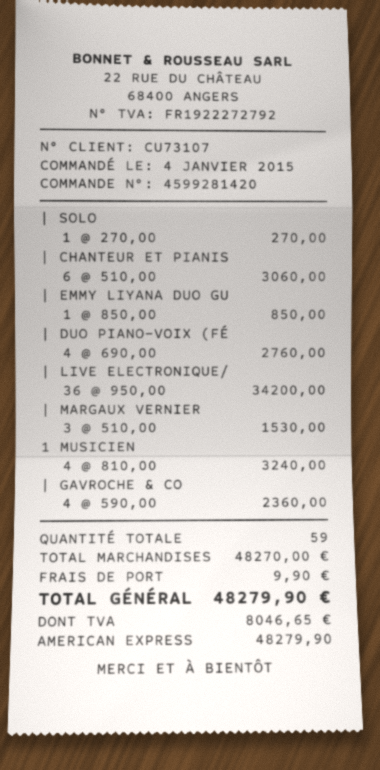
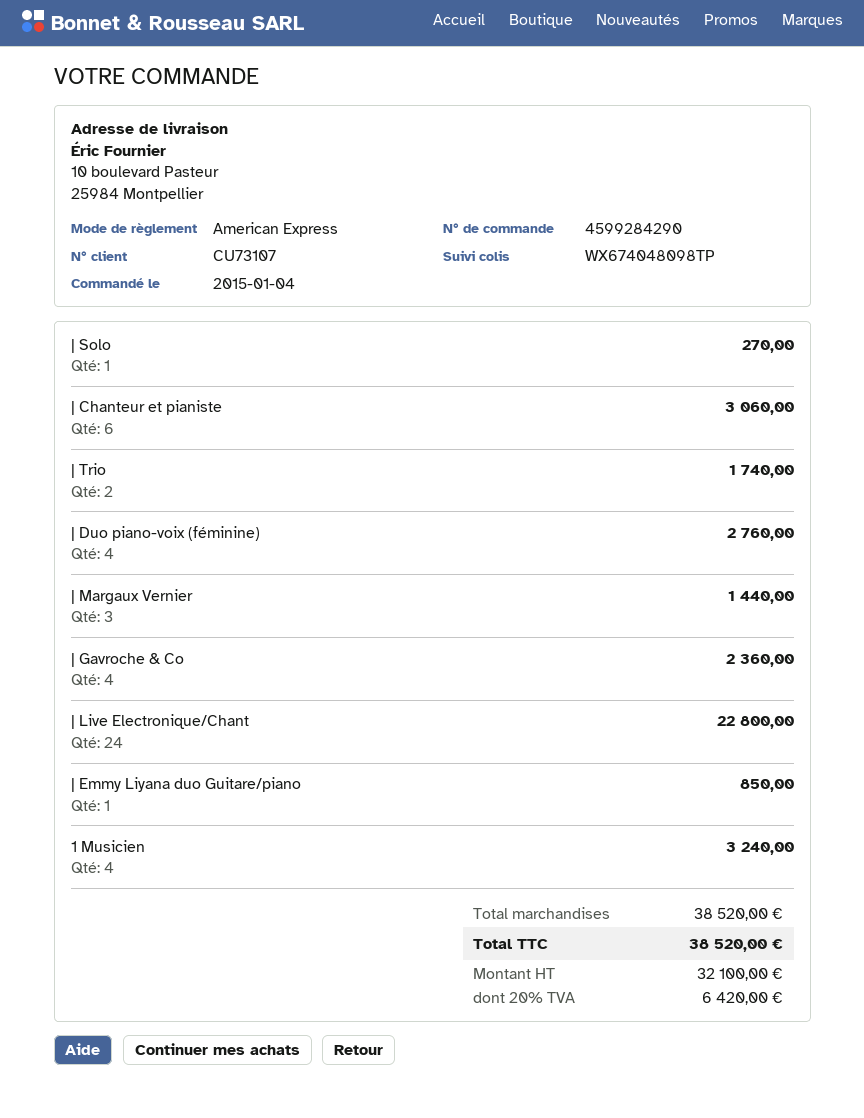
order number: 4599281420 -> 4599284290
| LIVE ELECTRONIQUE/: 36 for 34200.00 -> 24 for 22800.00
| MARGAUX VERNIER: 3 for 1530.00 -> 3 for 1440.00
| Trio: none -> 2 for 1740.00
subtotal: 48270.00 -> 38520.00
shipping: 9.90 -> none
tax: 8046.65 -> 6420.00
total: 48279.90 -> 38520.00

